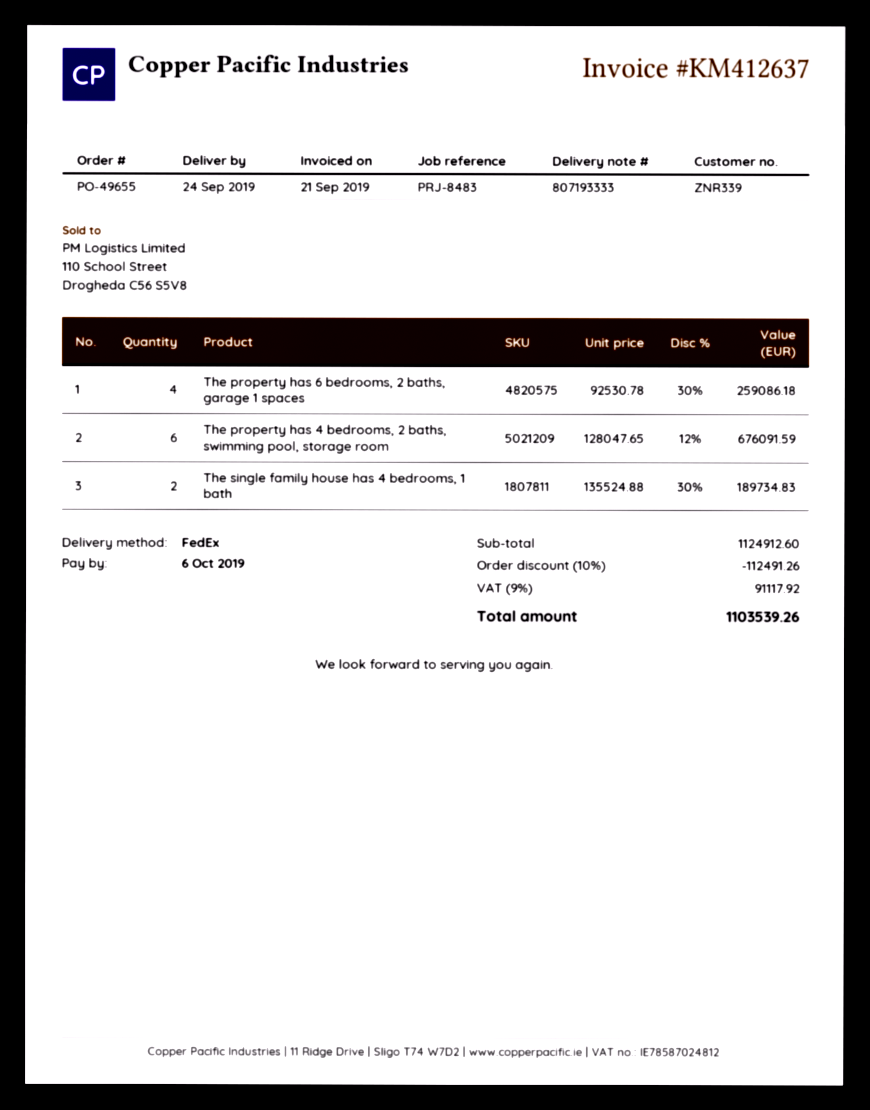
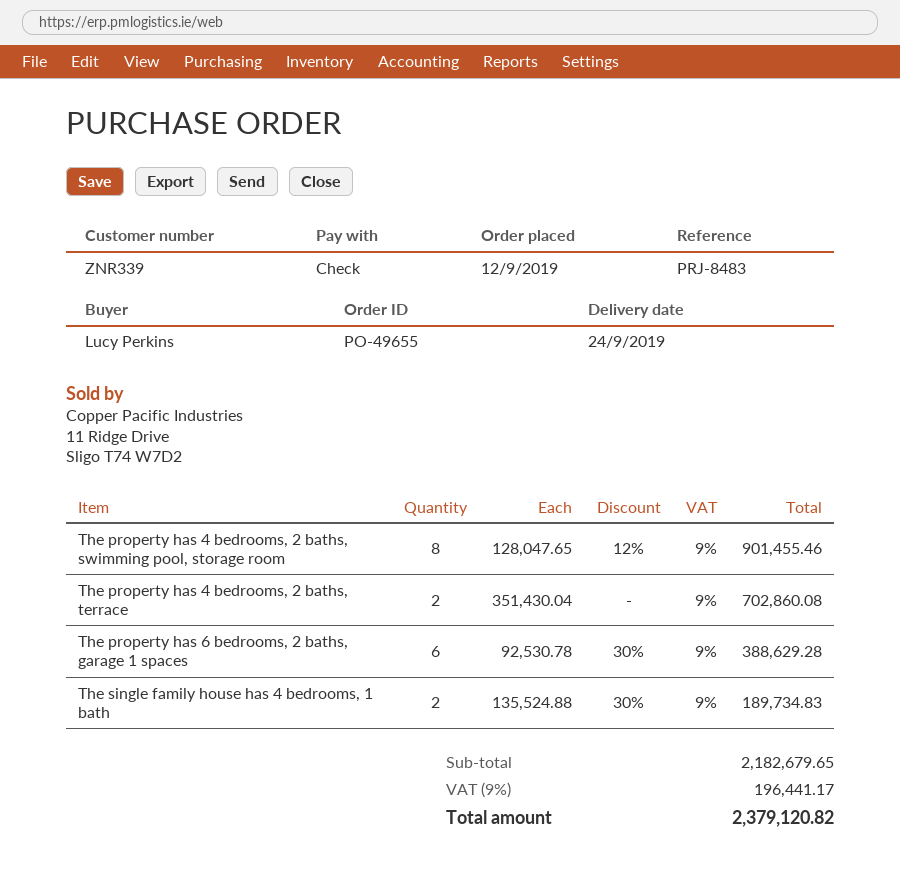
The property has 6 bedrooms, 2 baths, garage 1 spaces: 4 x 92530.78 - 30% = 259086.18 -> 6 x 92530.78 - 30% = 388629.28
The property has 4 bedrooms, 2 baths, swimming pool, storage room: 6 x 128047.65 - 12% = 676091.59 -> 8 x 128047.65 - 12% = 901455.46
The property has 4 bedrooms, 2 baths, terrace: none -> 2 x 351430.04 = 702860.08
subtotal: 1124912.60 -> 2182679.65
discount: 10% = 112491.26 -> none
tax: 9% = 91117.92 -> 9% = 196441.17
total: 1103539.26 -> 2379120.82

